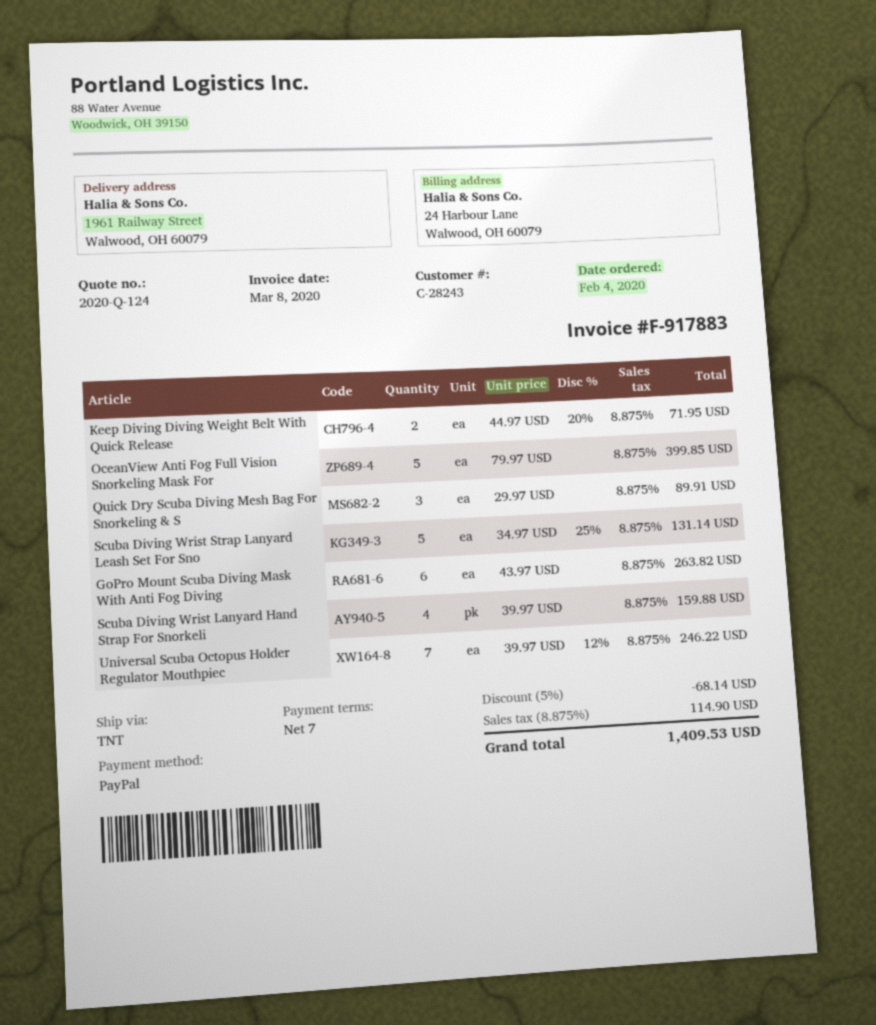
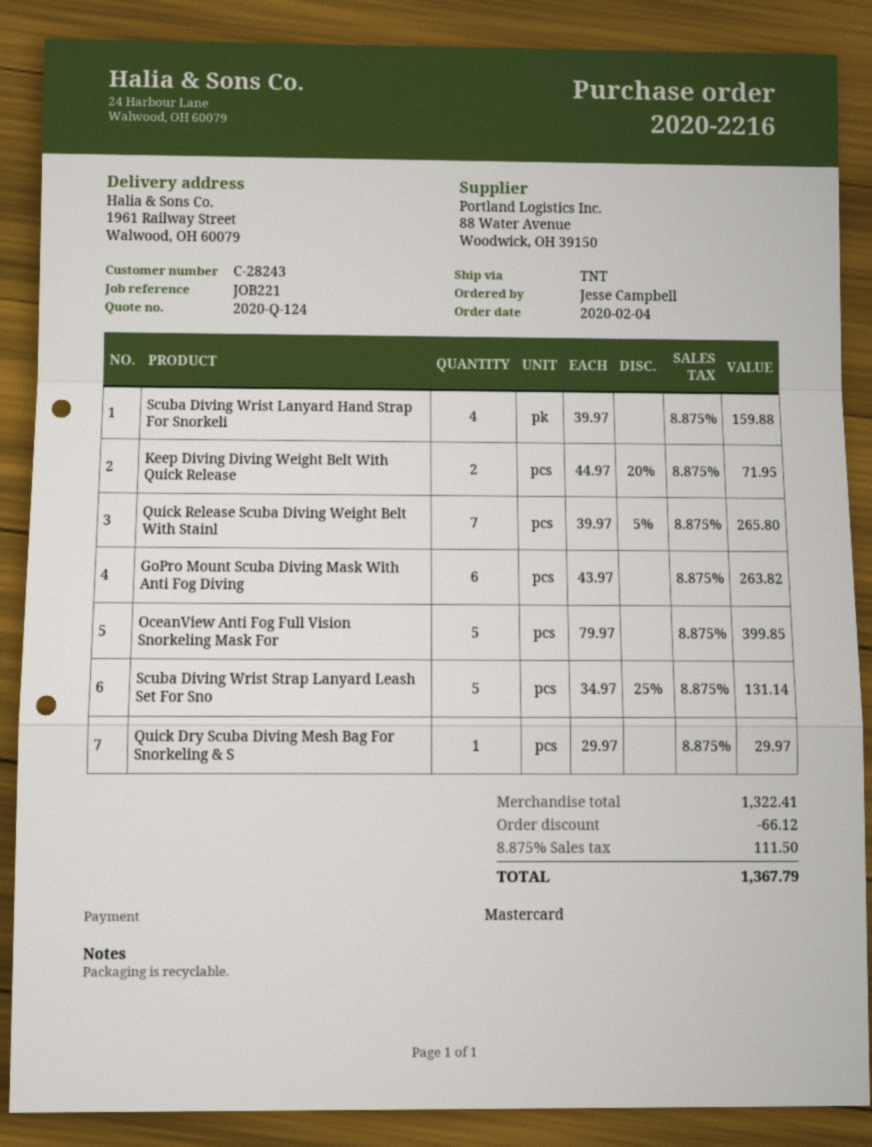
payment method: PayPal -> Mastercard
Quick Dry Scuba Diving Mesh Bag For Snorkeling & S: 3 x 29.97 = 89.91 -> 1 x 29.97 = 29.97
Universal Scuba Octopus Holder Regulator Mouthpiec: 7 x 39.97 - 12% = 246.22 -> none
Quick Release Scuba Diving Weight Belt With Stainl: none -> 7 x 39.97 - 5% = 265.80
discount: 68.14 -> 66.12
tax: 8.875% = 114.90 -> 8.875% = 111.50
total: 1409.53 -> 1367.79

